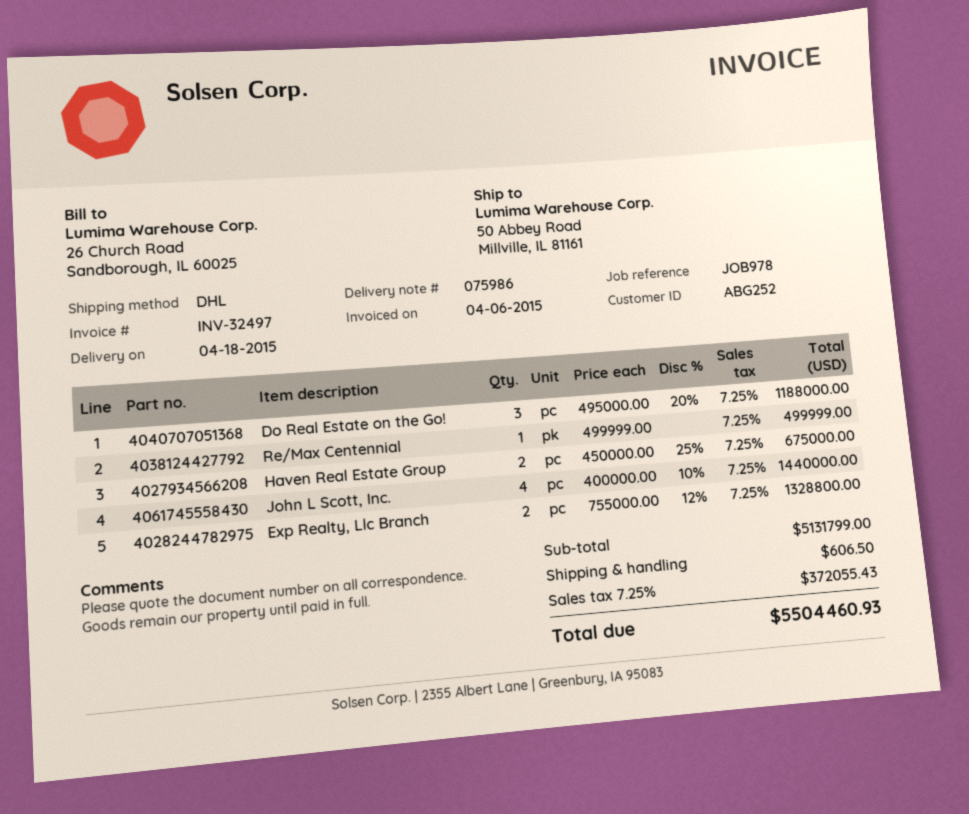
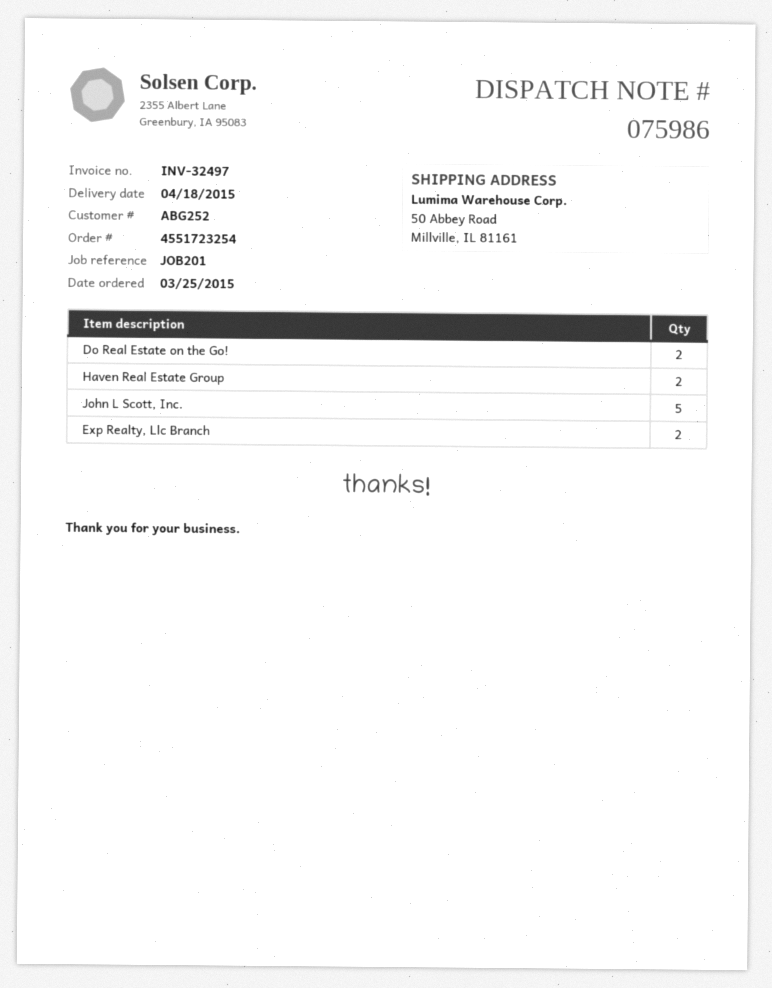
reference: JOB978 -> JOB201
Do Real Estate on the Go!: 3 -> 2
Re/Max Centennial: 1 -> none
John L Scott, Inc.: 4 -> 5

